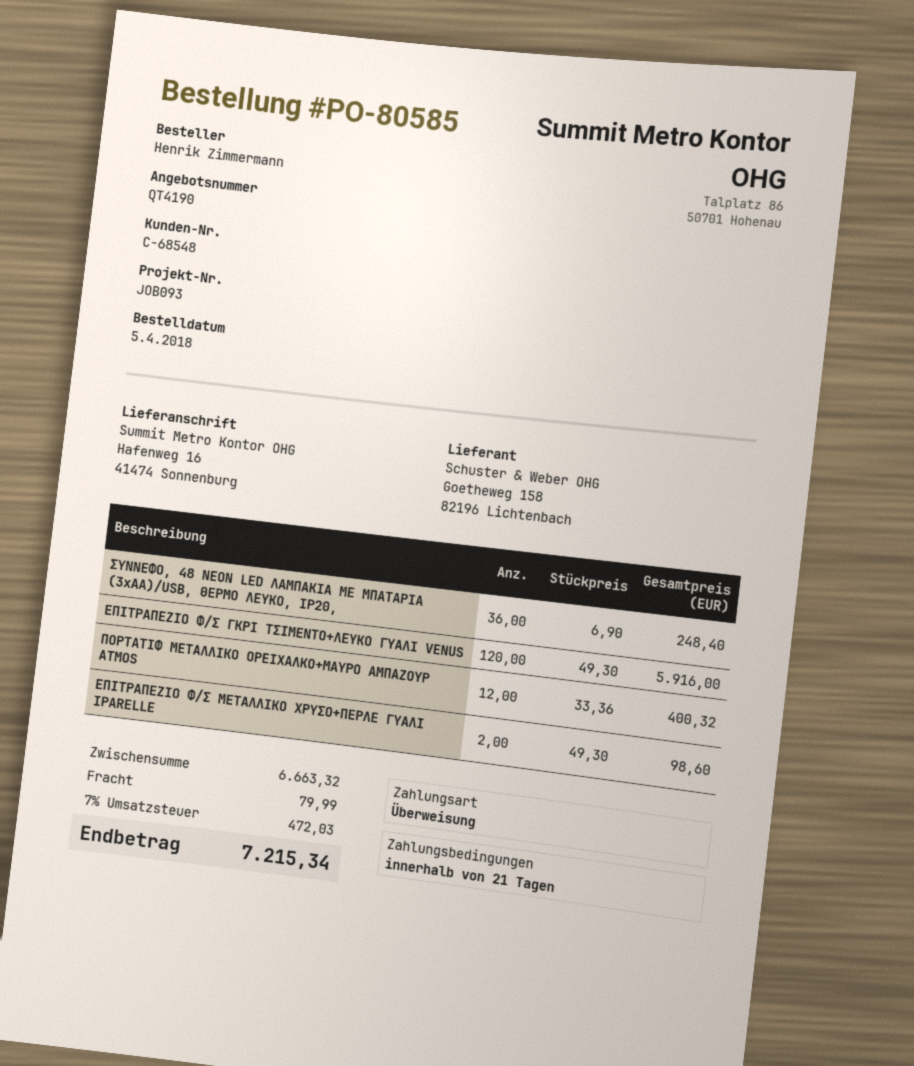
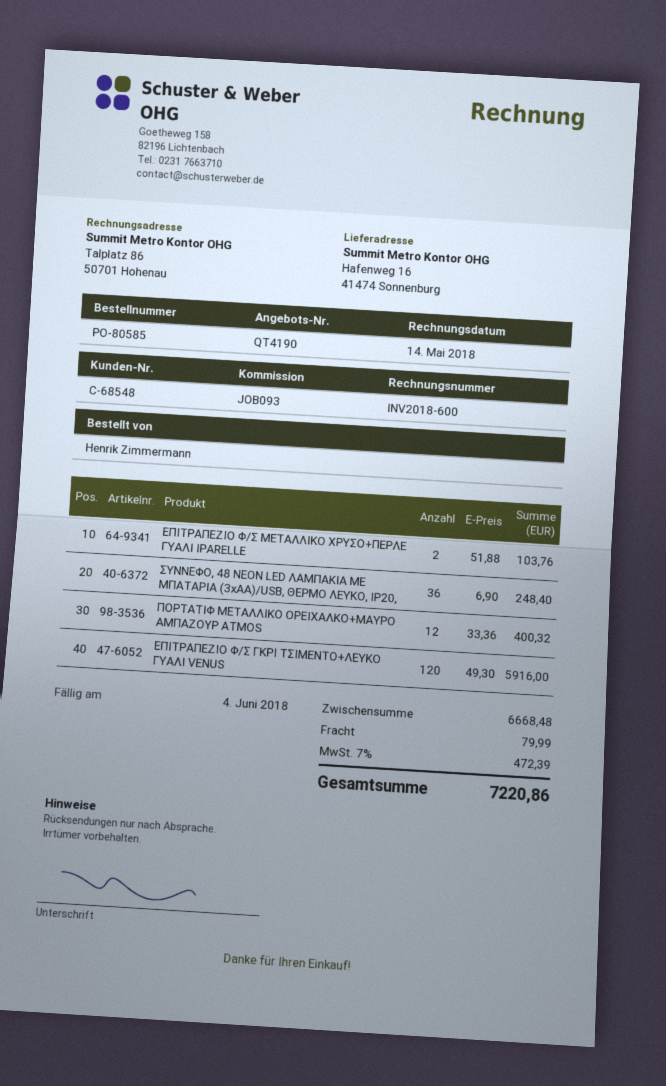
ΕΠΙΤΡΑΠΕΖΙΟ Φ/Σ ΜΕΤΑΛΛΙΚΟ ΧΡΥΣΟ+ΠΕΡΛΕ ΓΥΑΛΙ IPARELLE: 2 x 49.30 = 98.60 -> 2 x 51.88 = 103.76
subtotal: 6663.32 -> 6668.48
tax: 7% = 472.03 -> 7% = 472.39
total: 7215.34 -> 7220.86

